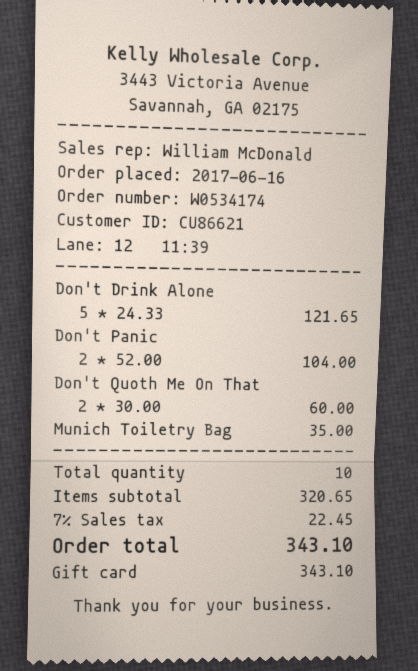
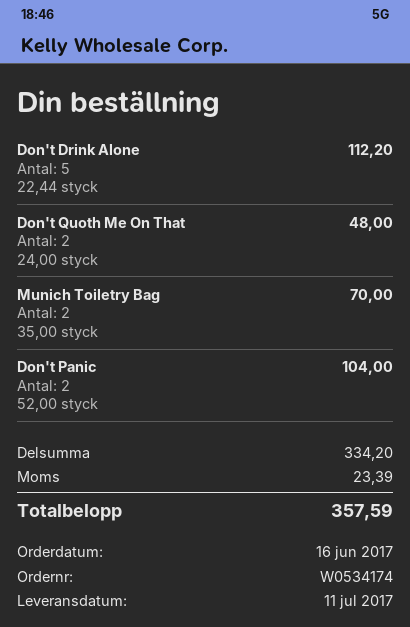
Don't Drink Alone: 5 x 24.33 = 121.65 -> 5 x 22.44 = 112.20
Don't Quoth Me On That: 2 x 30.00 = 60.00 -> 2 x 24.00 = 48.00
Munich Toiletry Bag: 1 x 35.00 = 35.00 -> 2 x 35.00 = 70.00
subtotal: 320.65 -> 334.20
tax: 22.45 -> 23.39
total: 343.10 -> 357.59

